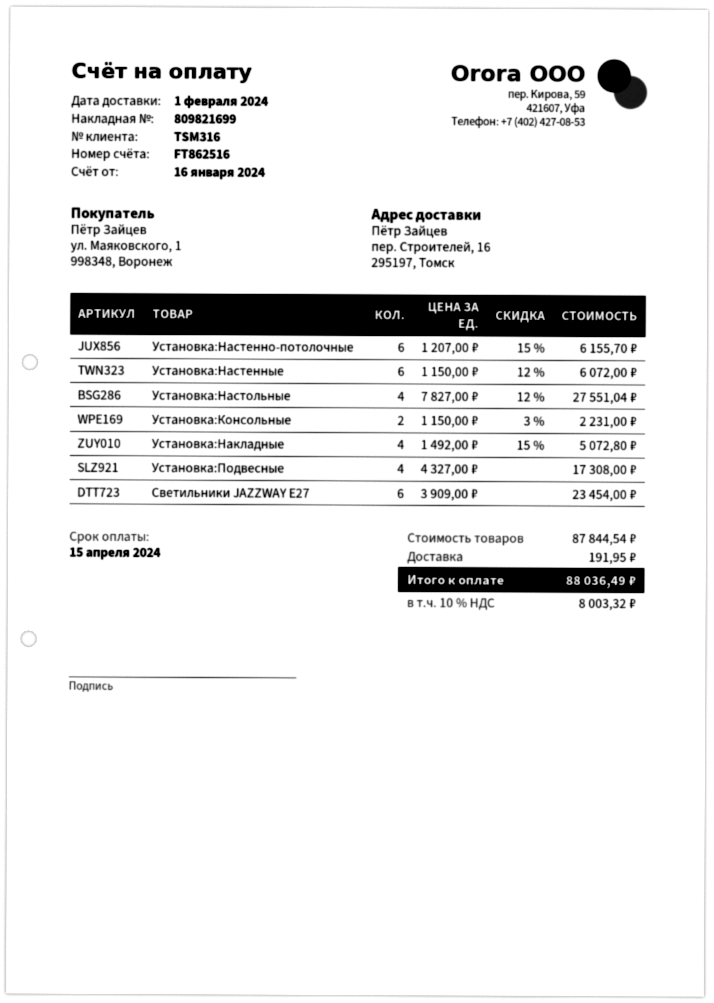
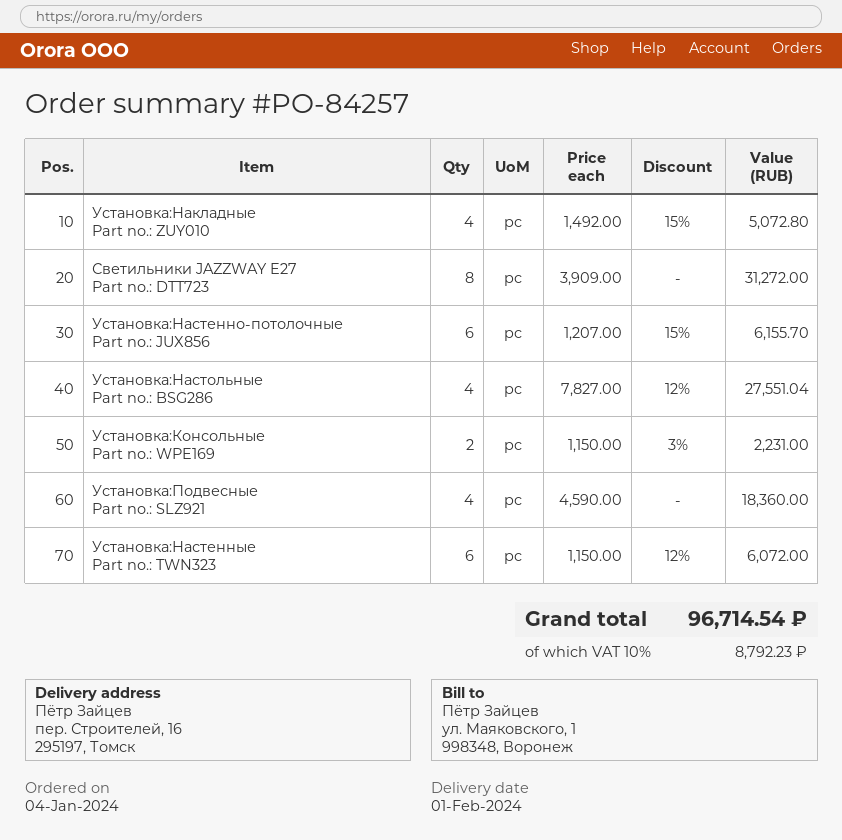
Установка:Подвесные: 4 x 4327.00 = 17308.00 -> 4 x 4590.00 = 18360.00
Светильники JAZZWAY E27: 6 x 3909.00 = 23454.00 -> 8 x 3909.00 = 31272.00
shipping: 191.95 -> none
tax: 10% = 8003.32 -> 10% = 8792.23
total: 88036.49 -> 96714.54

